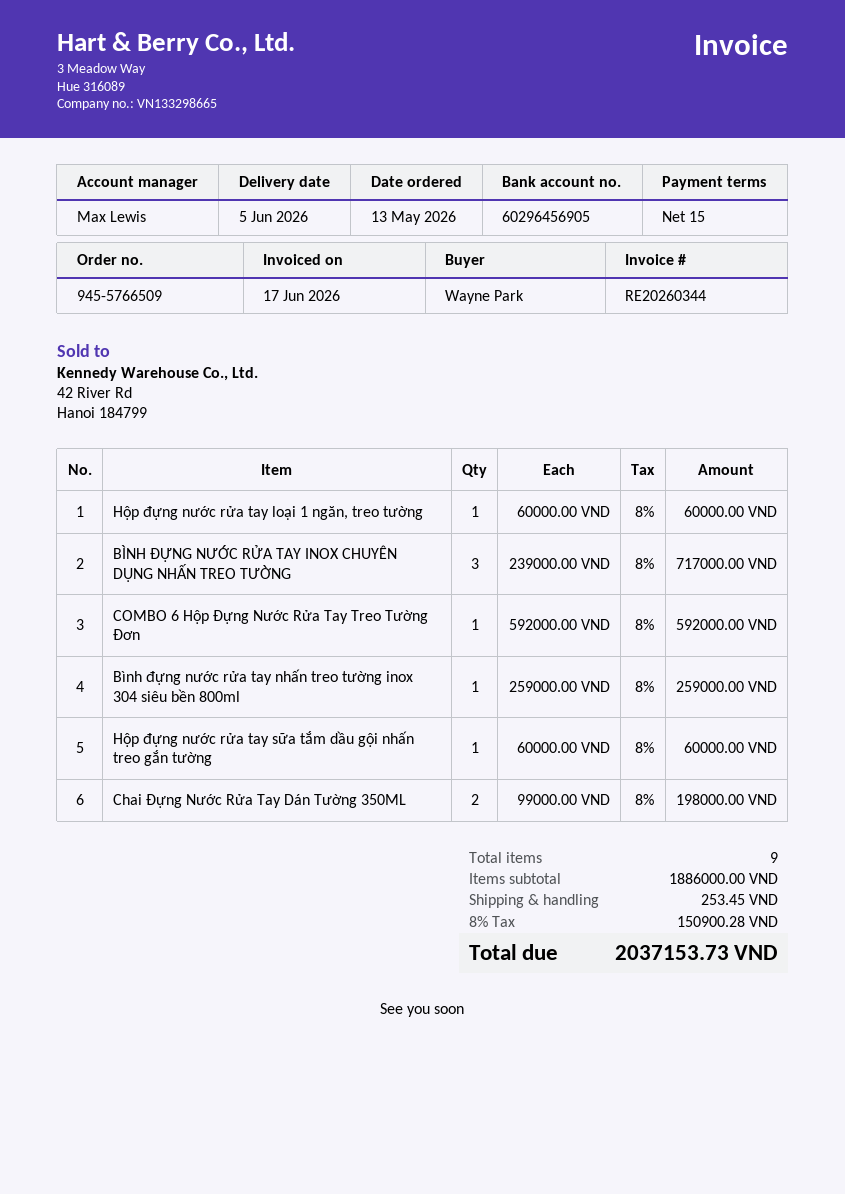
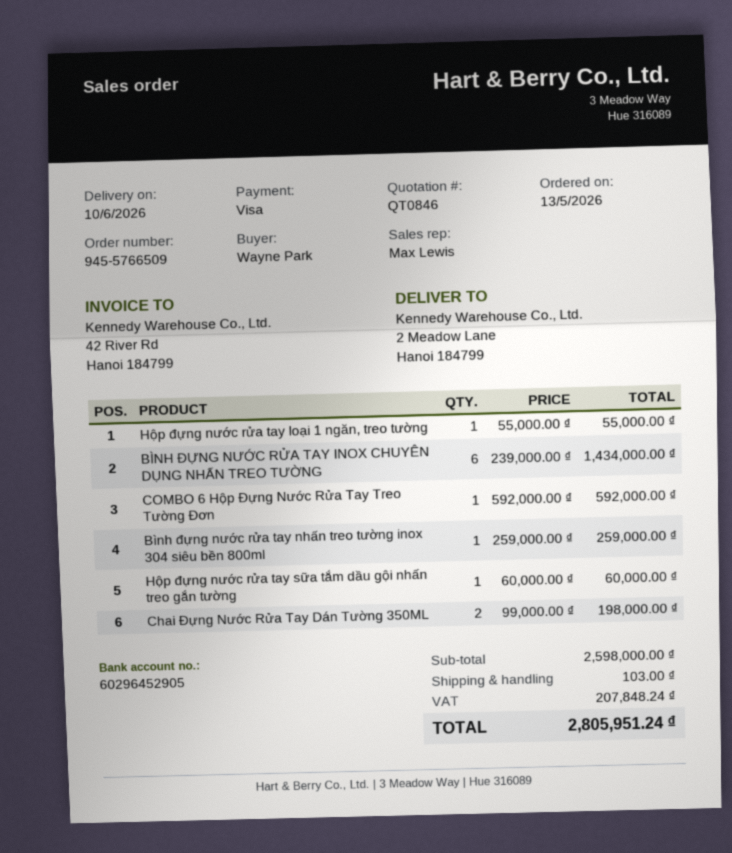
delivery date: 2026-06-05 -> 2026-06-10
bank account: 60296456905 -> 60296452905
Hộp đựng nước rửa tay loại 1 ngăn, treo tường: 1 x 60000.00 = 60000.00 -> 1 x 55000.00 = 55000.00
BÌNH ĐỰNG NƯỚC RỬA TAY INOX CHUYÊN DỤNG NHẤN TREO TƯỜNG: 3 x 239000.00 = 717000.00 -> 6 x 239000.00 = 1434000.00
subtotal: 1886000.00 -> 2598000.00
shipping: 253.45 -> 103.00
tax: 150900.28 -> 207848.24
total: 2037153.73 -> 2805951.24

